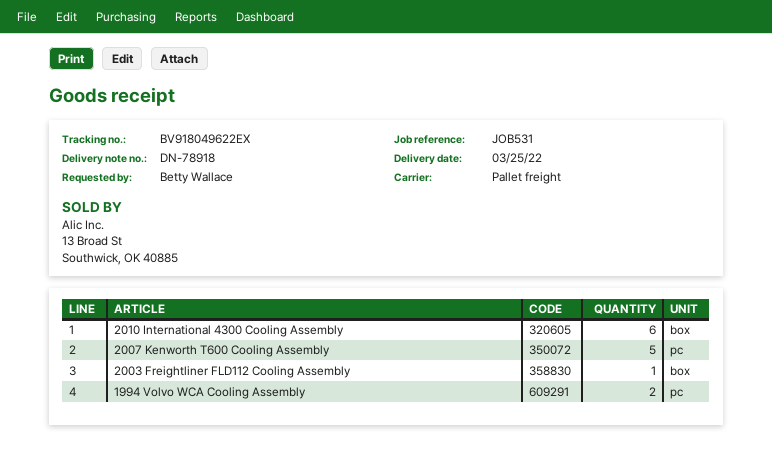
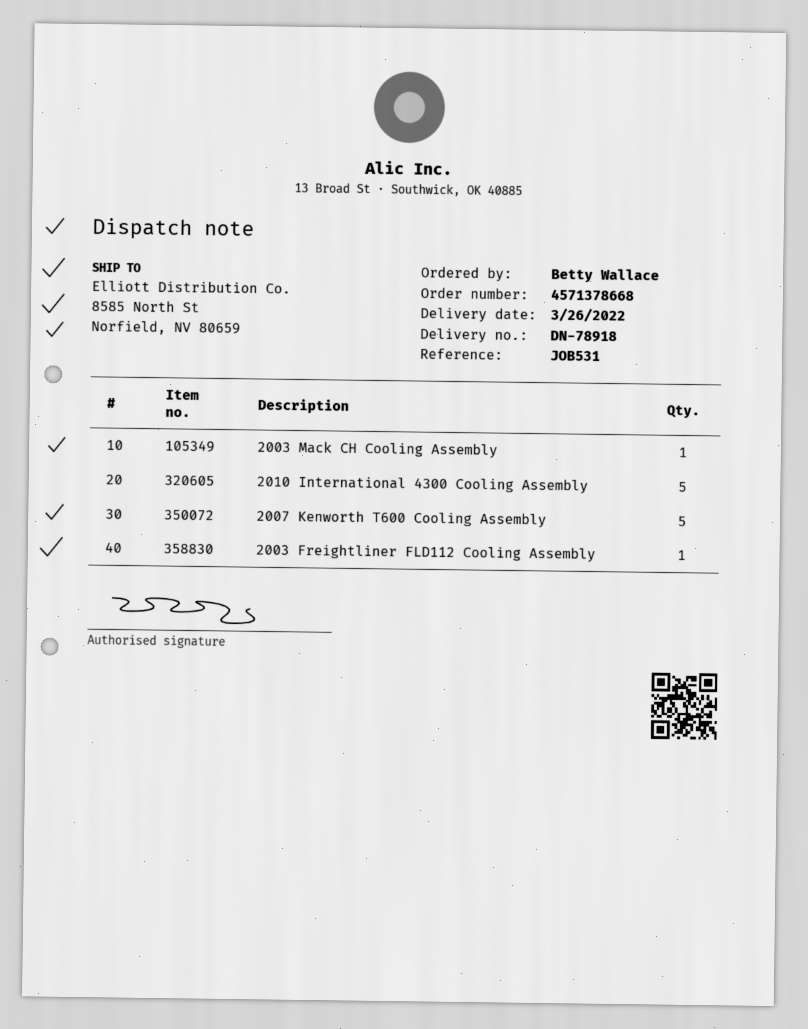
delivery date: 2022-03-25 -> 2022-03-26
2010 International 4300 Cooling Assembly: 6 -> 5
1994 Volvo WCA Cooling Assembly: 2 -> none
2003 Mack CH Cooling Assembly: none -> 1

